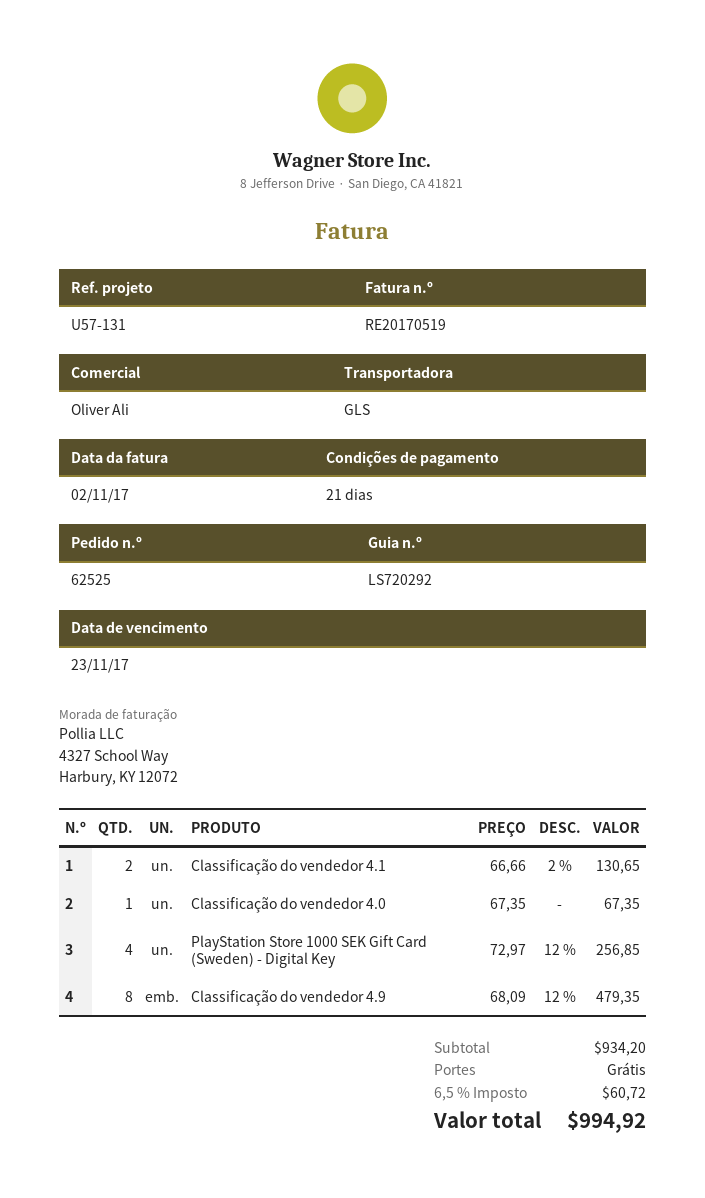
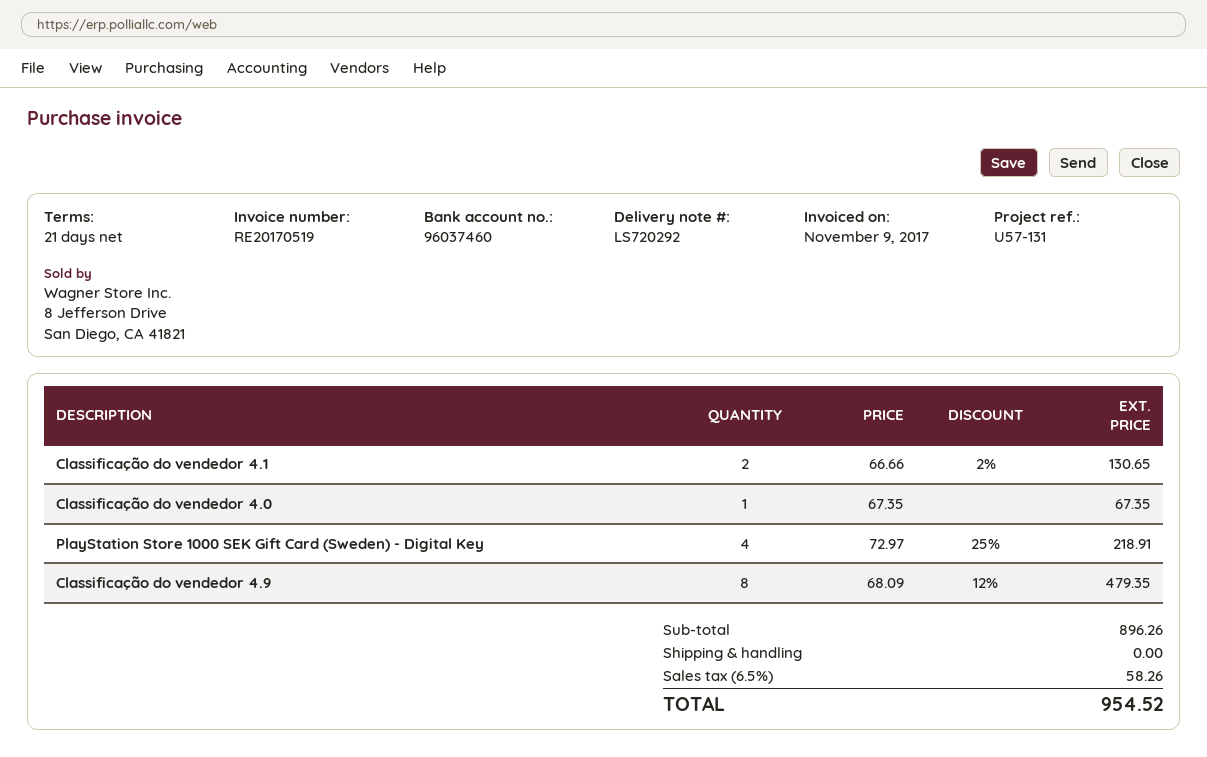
invoice date: 2017-11-02 -> 2017-11-09
PlayStation Store 1000 SEK Gift Card (Sweden) - Digital Key: 4 x 72.97 - 12% = 256.85 -> 4 x 72.97 - 25% = 218.91
subtotal: 934.20 -> 896.26
tax: 6.5% = 60.72 -> 6.5% = 58.26
total: 994.92 -> 954.52

